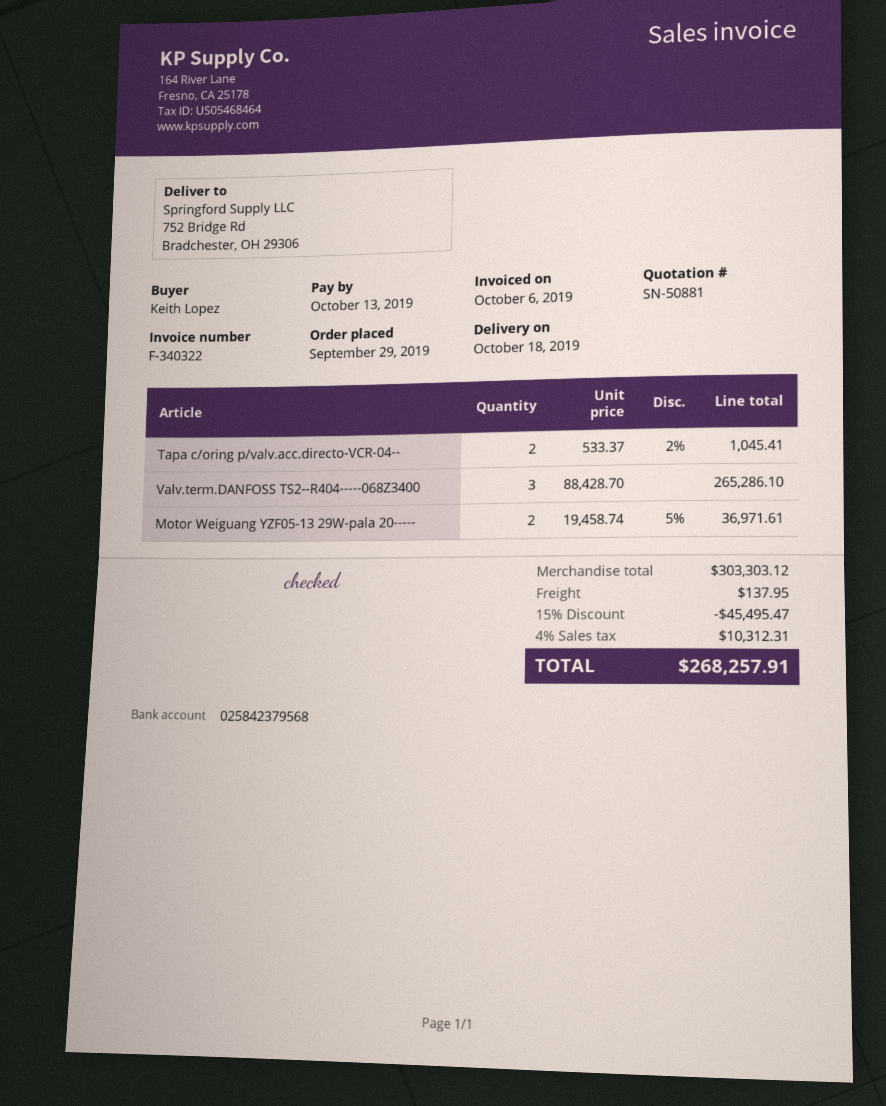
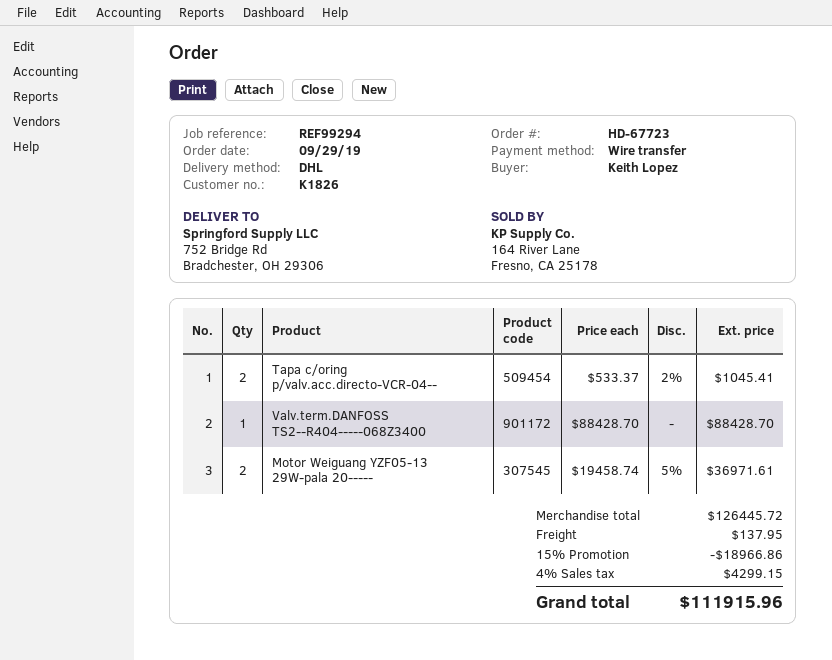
Valv.term.DANFOSS TS2--R404-----068Z3400: 3 x 88428.70 = 265286.10 -> 1 x 88428.70 = 88428.70
subtotal: 303303.12 -> 126445.72
discount: 15% = 45495.47 -> 15% = 18966.86
tax: 4% = 10312.31 -> 4% = 4299.15
total: 268257.91 -> 111915.96

